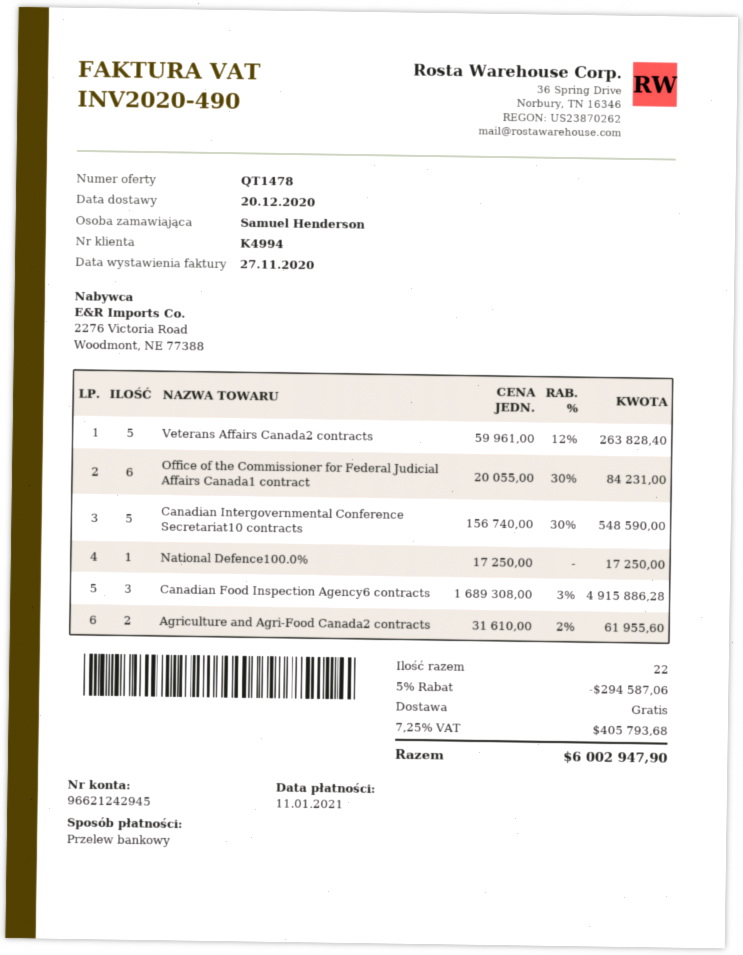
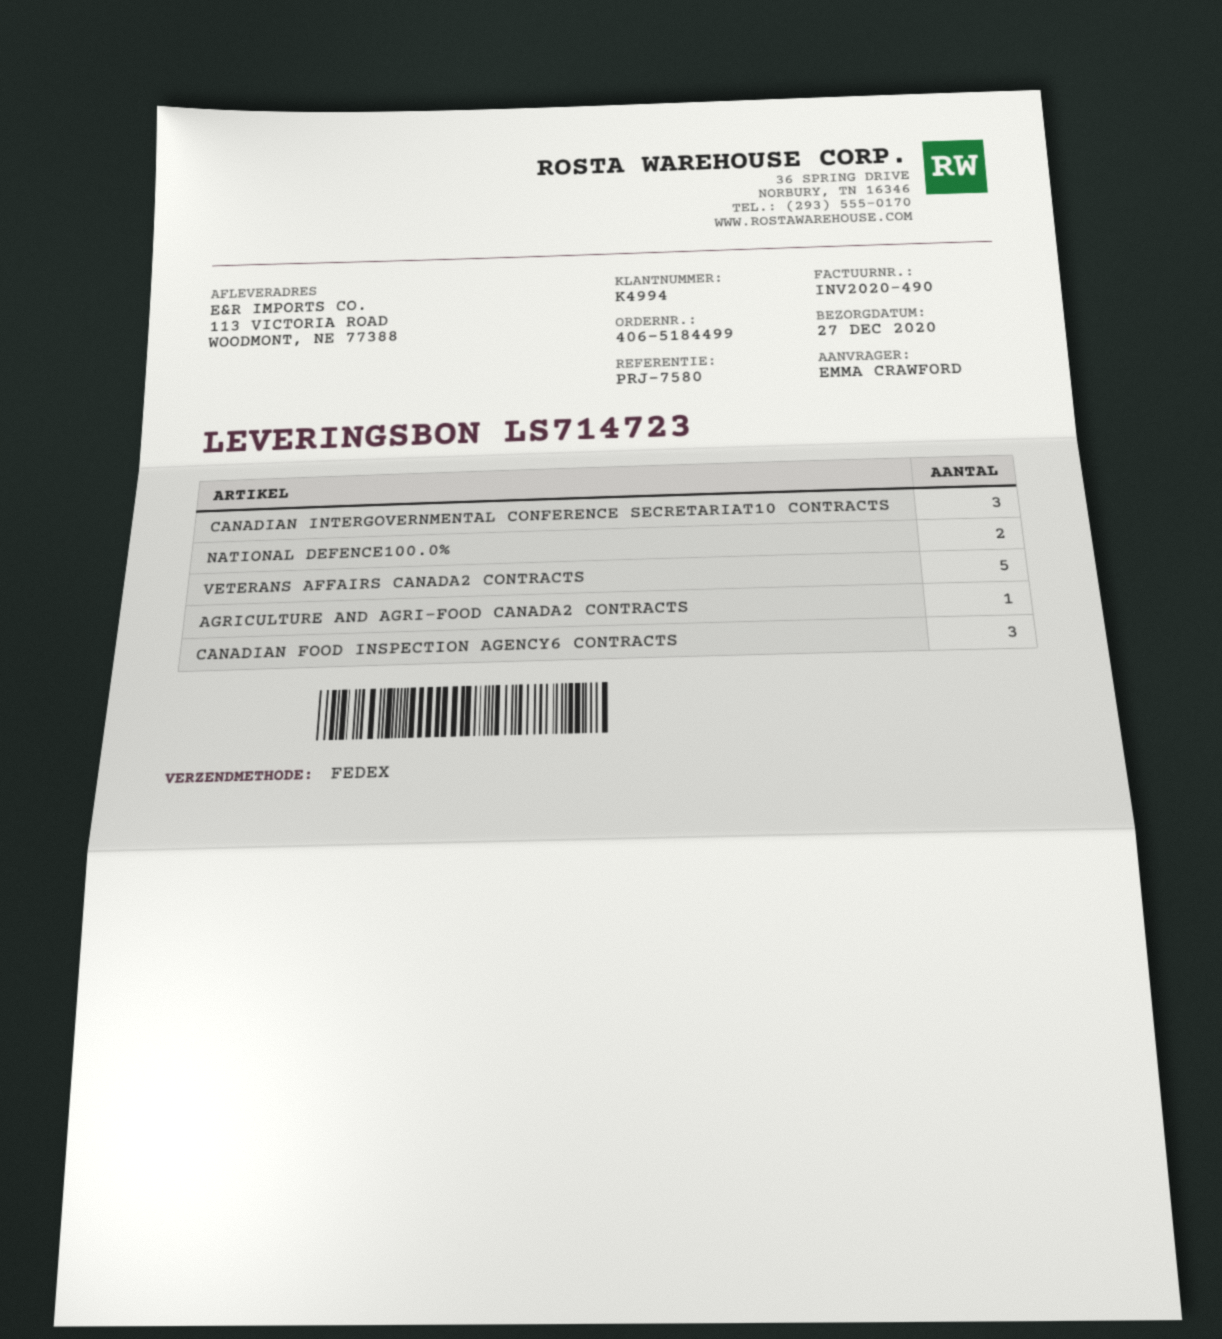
delivery date: 2020-12-20 -> 2020-12-27
ordered by: Samuel Henderson -> EMMA CRAWFORD
Office of the Commissioner for Federal Judicial Affairs Canada1 contract: 6 -> none
Canadian Intergovernmental Conference Secretariat10 contracts: 5 -> 3
National Defence100.0%: 1 -> 2
Agriculture and Agri-Food Canada2 contracts: 2 -> 1

